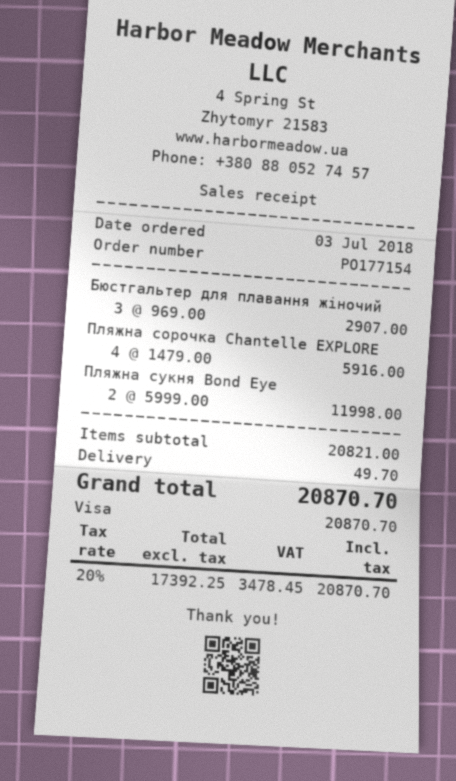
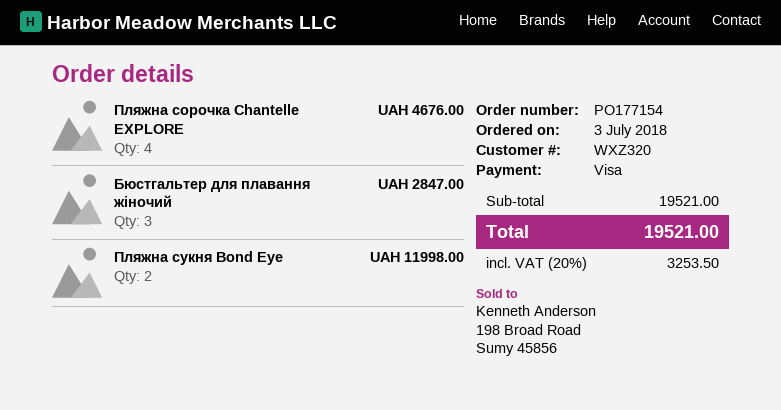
Бюстгальтер для плавання жіночий: 3 for 2907.00 -> 3 for 2847.00
Пляжна сорочка Chantelle EXPLORE: 4 for 5916.00 -> 4 for 4676.00
subtotal: 20821.00 -> 19521.00
shipping: 49.70 -> none
tax: 20% = 3478.45 -> 20% = 3253.50
total: 20870.70 -> 19521.00

